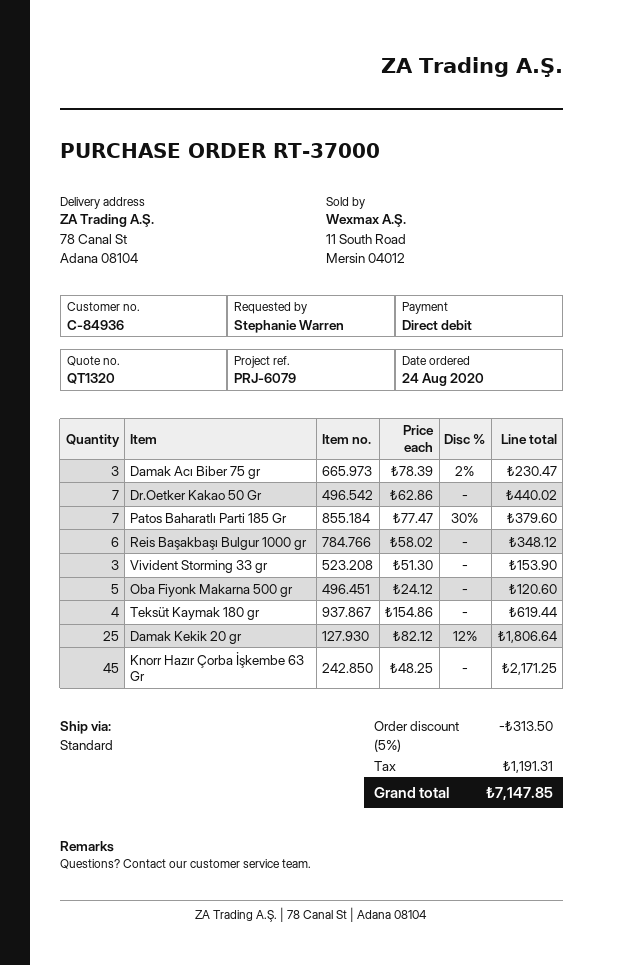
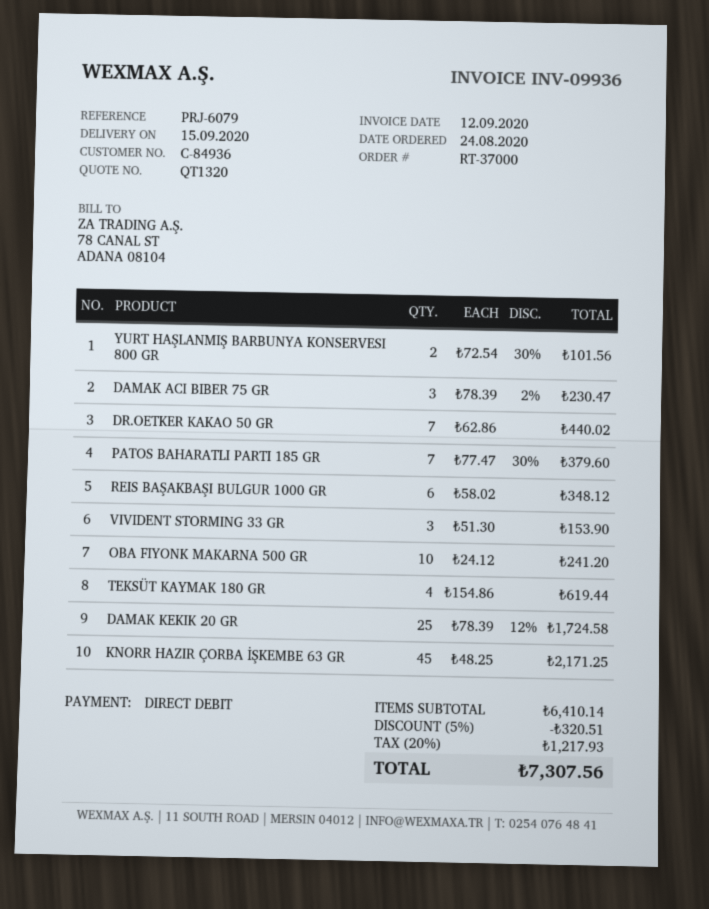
Oba Fiyonk Makarna 500 gr: 5 x 24.12 = 120.60 -> 10 x 24.12 = 241.20
Damak Kekik 20 gr: 25 x 82.12 - 12% = 1806.64 -> 25 x 78.39 - 12% = 1724.58
YURT HAŞLANMIŞ BARBUNYA KONSERVESI 800 GR: none -> 2 x 72.54 - 30% = 101.56
discount: 5% = 313.50 -> 5% = 320.51
tax: 1191.31 -> 1217.93
total: 7147.85 -> 7307.56

